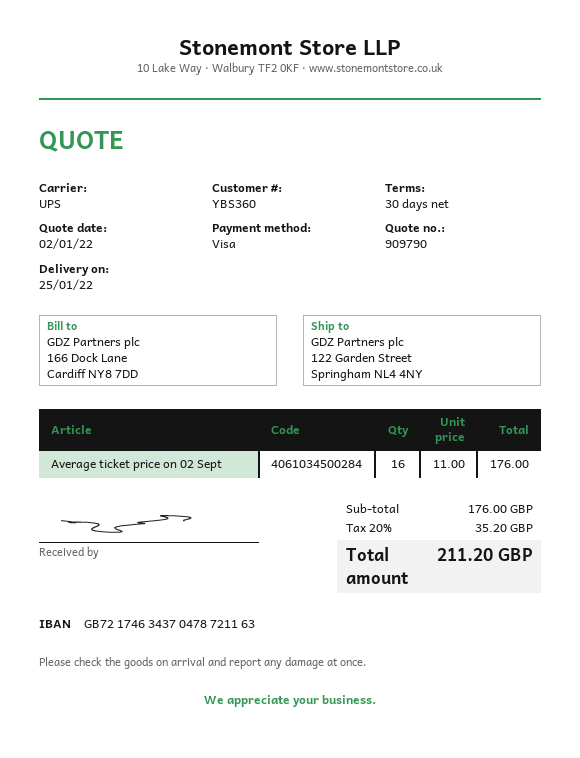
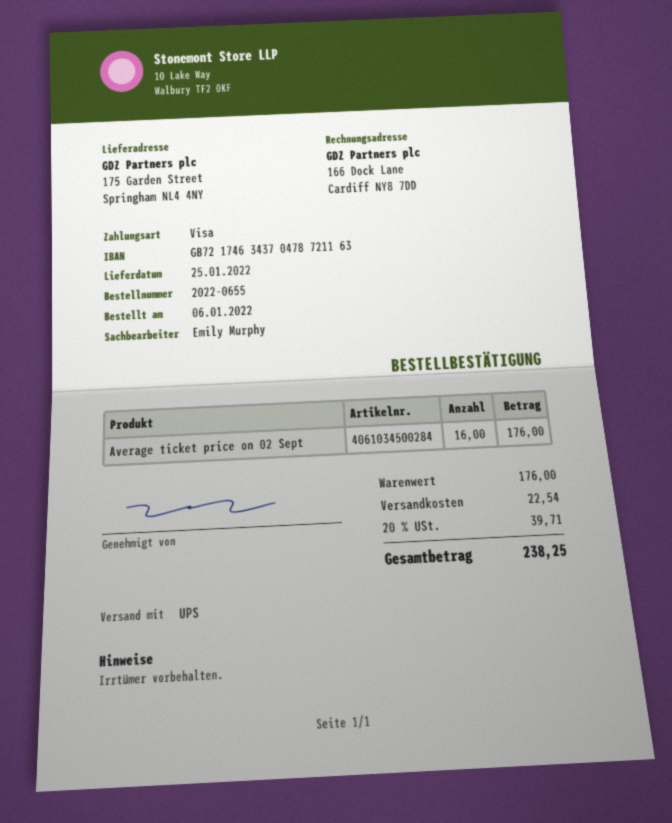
ship to: 122 Garden Street, Springham NL4 4NY -> 175 Garden Street, Springham NL4 4NY
shipping: none -> 22.54
tax: 20% = 35.20 -> 20% = 39.71
total: 211.20 -> 238.25

